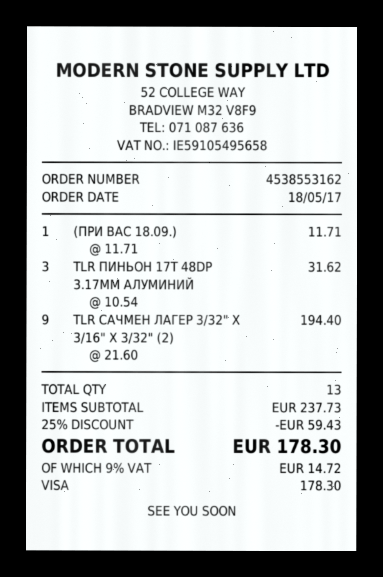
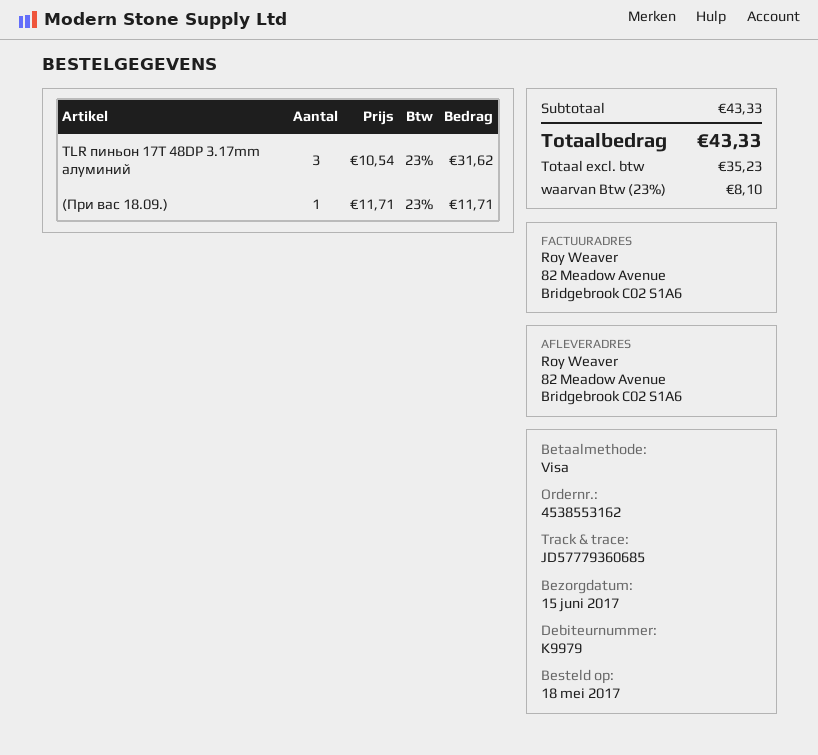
TLR САЧМЕН ЛАГЕР 3/32" X 3/16" X 3/32" (2): 9 x 21.60 = 194.40 -> none
subtotal: 237.73 -> 43.33
discount: 25% = 59.43 -> none
tax: 9% = 14.72 -> 23% = 8.10
total: 178.30 -> 43.33

